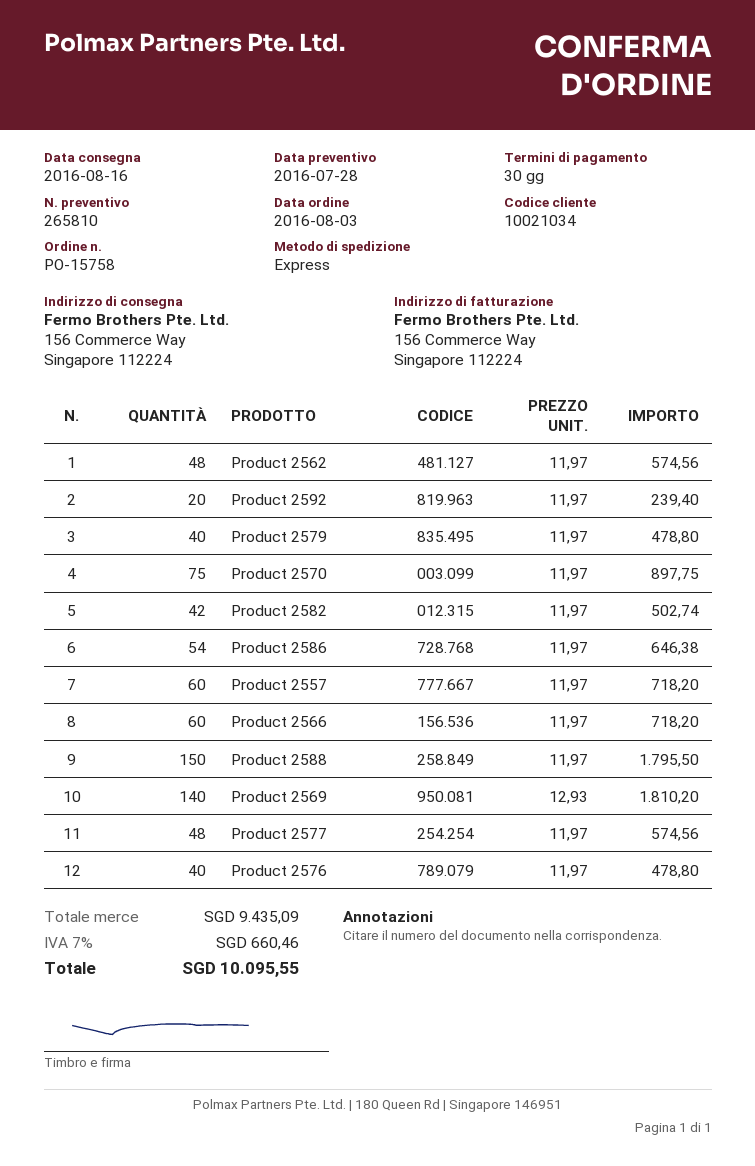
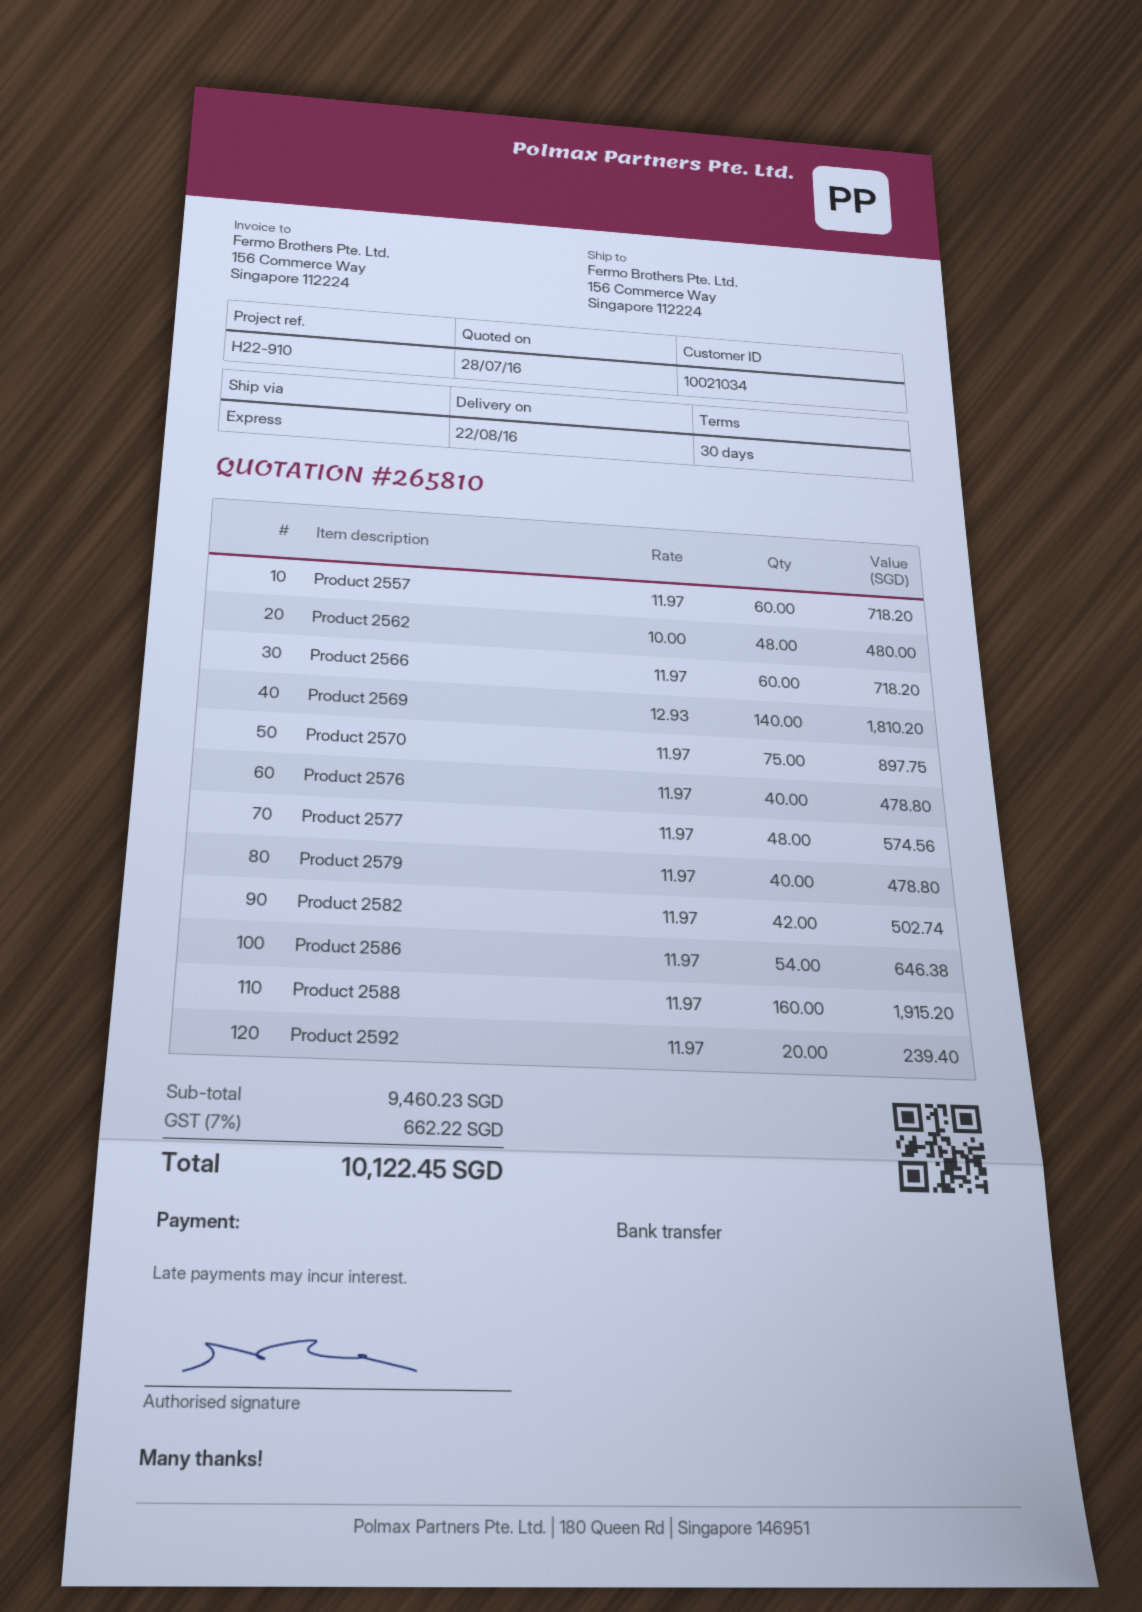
delivery date: 2016-08-16 -> 2016-08-22
Product 2562: 48 x 11.97 = 574.56 -> 48 x 10.00 = 480.00
Product 2588: 150 x 11.97 = 1795.50 -> 160 x 11.97 = 1915.20
subtotal: 9435.09 -> 9460.23
tax: 7% = 660.46 -> 7% = 662.22
total: 10095.55 -> 10122.45

